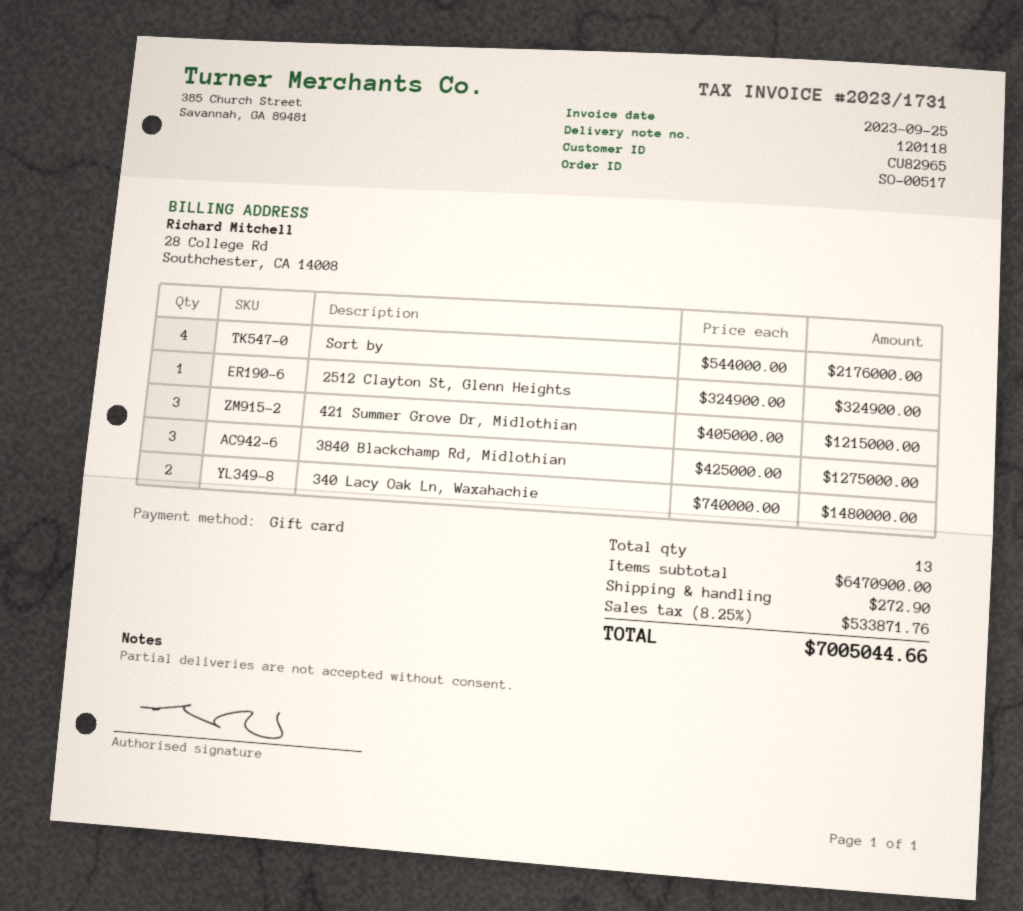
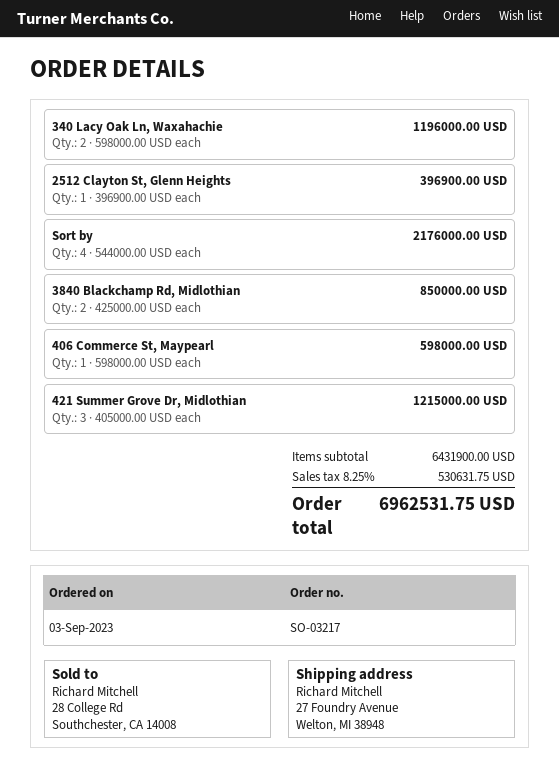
order number: SO-00517 -> SO-03217
2512 Clayton St, Glenn Heights: 1 x 324900.00 = 324900.00 -> 1 x 396900.00 = 396900.00
3840 Blackchamp Rd, Midlothian: 3 x 425000.00 = 1275000.00 -> 2 x 425000.00 = 850000.00
340 Lacy Oak Ln, Waxahachie: 2 x 740000.00 = 1480000.00 -> 2 x 598000.00 = 1196000.00
406 Commerce St, Maypearl: none -> 1 x 598000.00 = 598000.00
subtotal: 6470900.00 -> 6431900.00
shipping: 272.90 -> none
tax: 8.25% = 533871.76 -> 8.25% = 530631.75
total: 7005044.66 -> 6962531.75

